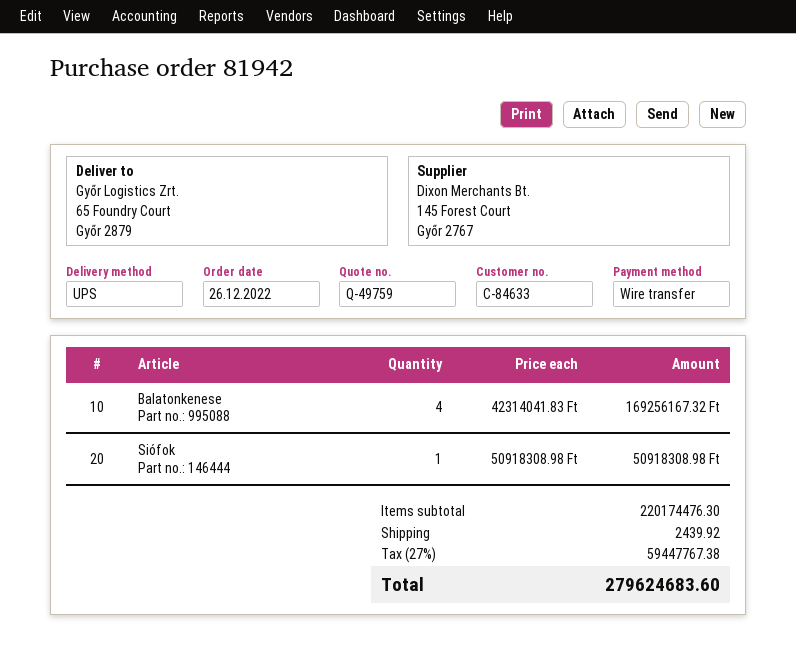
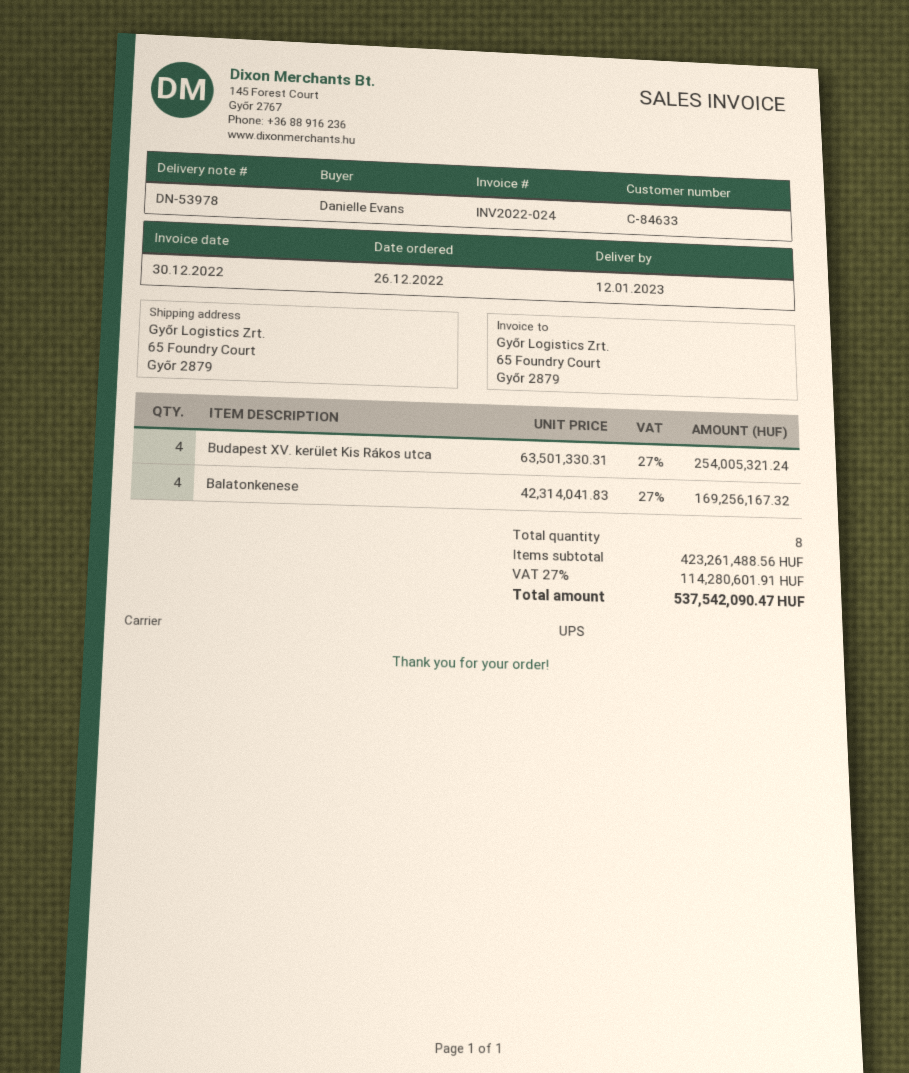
Siófok: 1 x 50918308.98 = 50918308.98 -> none
Budapest XV. kerület Kis Rákos utca: none -> 4 x 63501330.31 = 254005321.24
subtotal: 220174476.30 -> 423261488.56
shipping: 2439.92 -> none
tax: 27% = 59447767.38 -> 27% = 114280601.91
total: 279624683.60 -> 537542090.47

